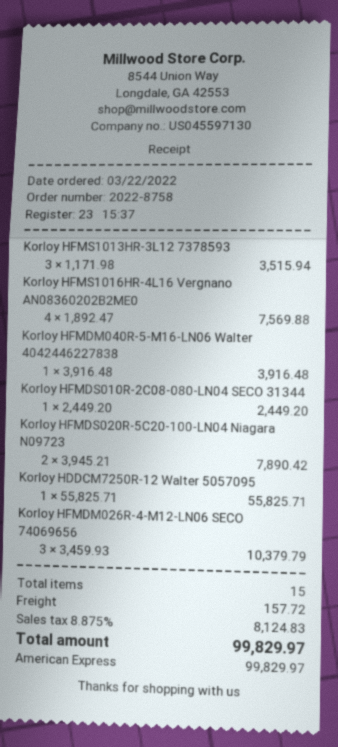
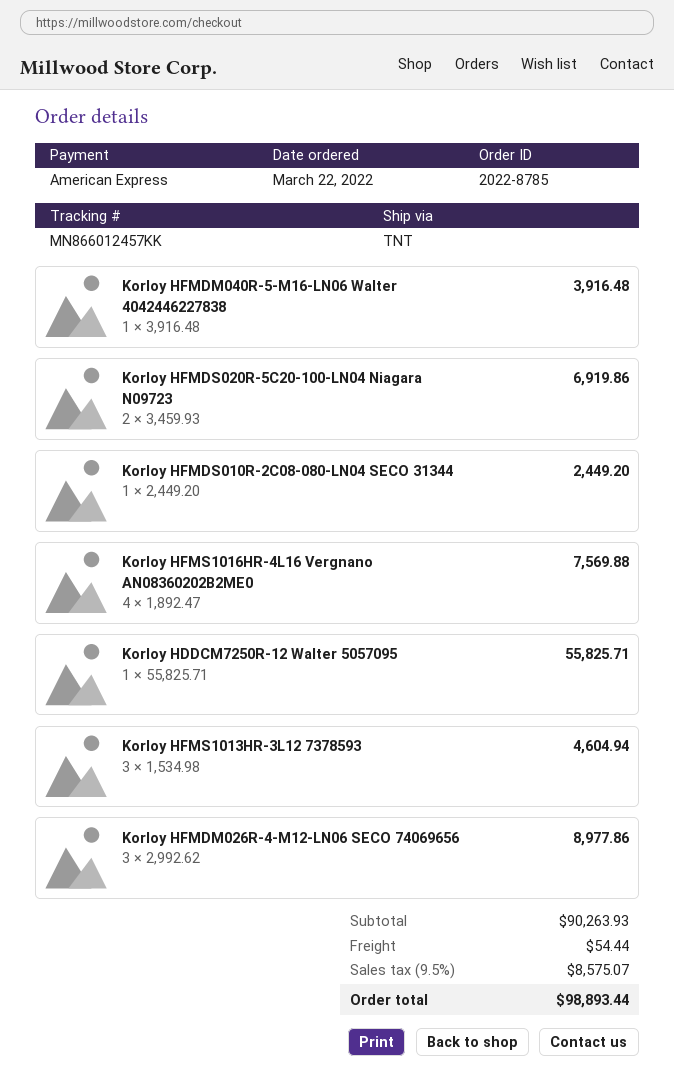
order number: 2022-8758 -> 2022-8785
Korloy HFMS1013HR-3L12 7378593: 3 x 1171.98 = 3515.94 -> 3 x 1534.98 = 4604.94
Korloy HFMDS020R-5C20-100-LN04 Niagara N09723: 2 x 3945.21 = 7890.42 -> 2 x 3459.93 = 6919.86
Korloy HFMDM026R-4-M12-LN06 SECO 74069656: 3 x 3459.93 = 10379.79 -> 3 x 2992.62 = 8977.86
shipping: 157.72 -> 54.44
tax: 8.875% = 8124.83 -> 9.5% = 8575.07
total: 99829.97 -> 98893.44

